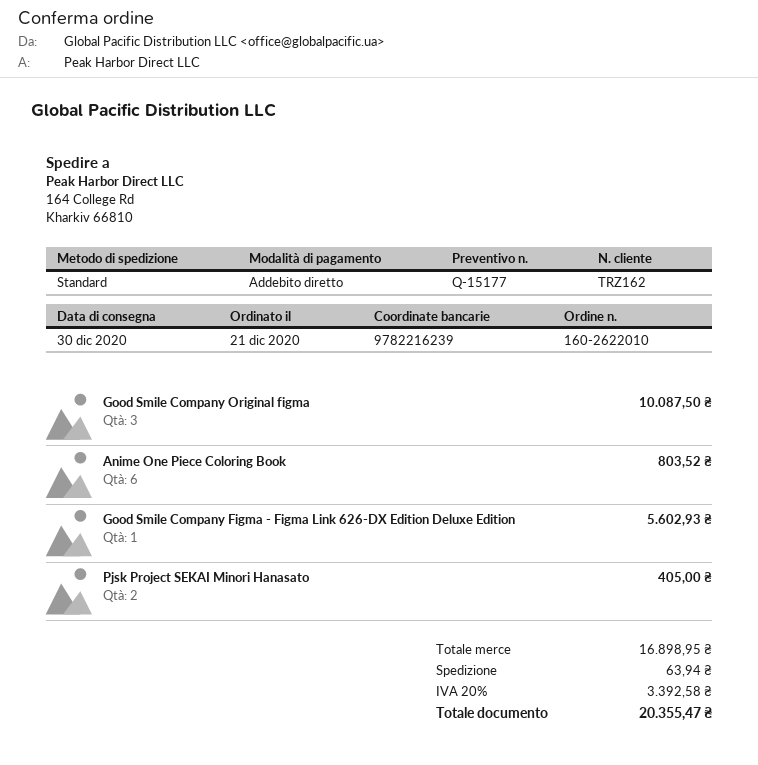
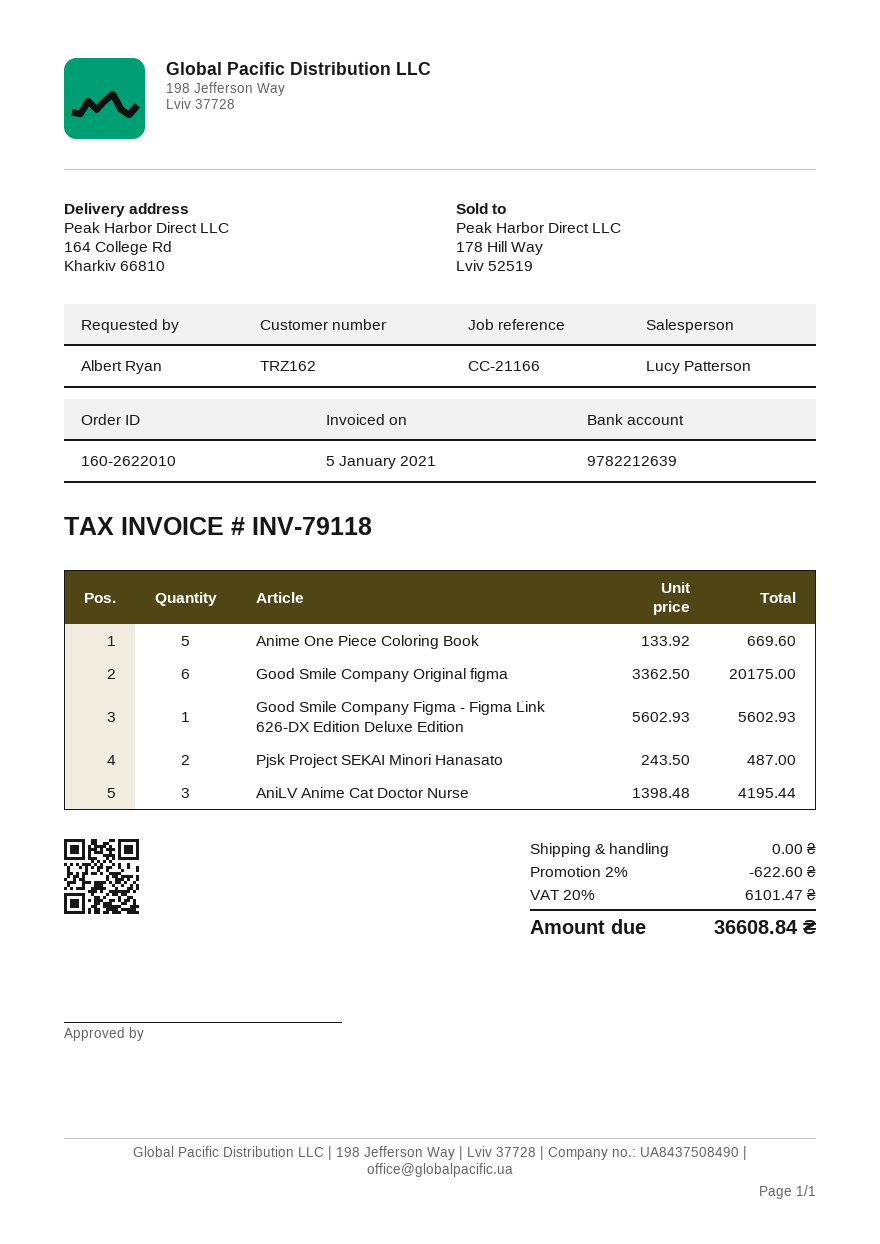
bank account: 9782216239 -> 9782212639
Good Smile Company Original figma: 3 for 10087.50 -> 6 for 20175.00
Anime One Piece Coloring Book: 6 for 803.52 -> 5 for 669.60
Pjsk Project SEKAI Minori Hanasato: 2 for 405.00 -> 2 for 487.00
AniLV Anime Cat Doctor Nurse: none -> 3 for 4195.44
discount: none -> 2% = 622.60
shipping: 63.94 -> 0.00
tax: 20% = 3392.58 -> 20% = 6101.47
total: 20355.47 -> 36608.84

